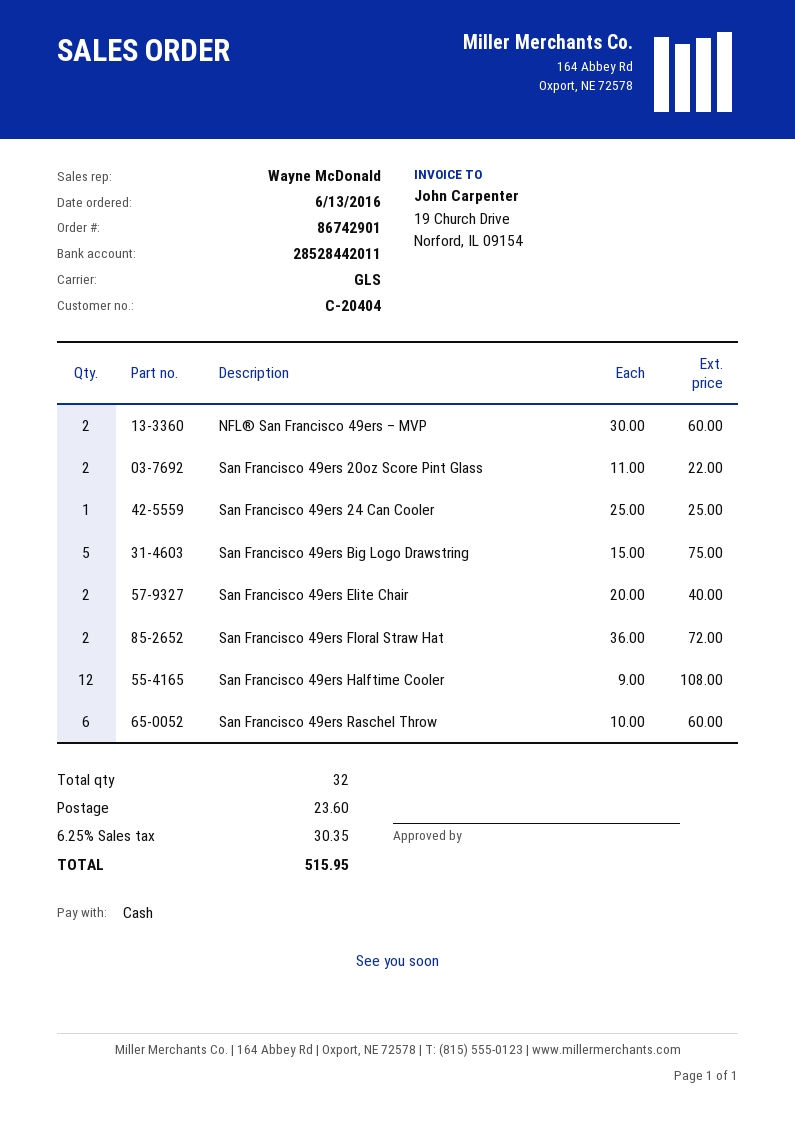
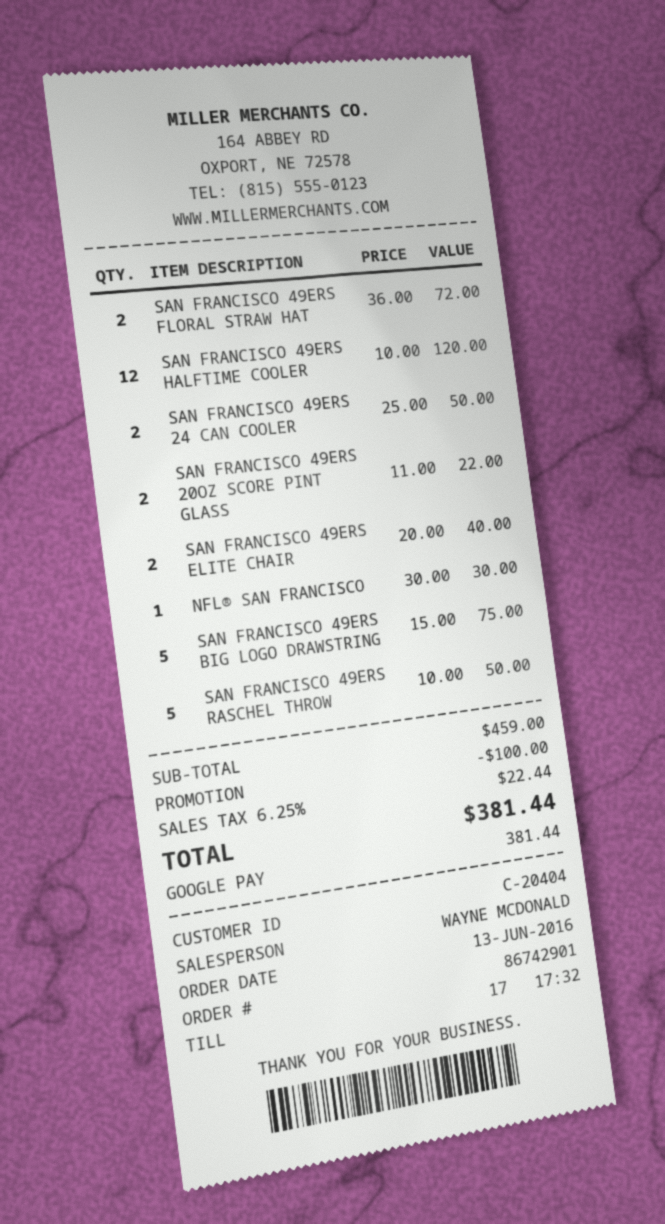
payment method: cash -> Google Pay
NFL® San Francisco 49ers – MVP: 2 x 30.00 = 60.00 -> 1 x 30.00 = 30.00
San Francisco 49ers 24 Can Cooler: 1 x 25.00 = 25.00 -> 2 x 25.00 = 50.00
San Francisco 49ers Halftime Cooler: 12 x 9.00 = 108.00 -> 12 x 10.00 = 120.00
San Francisco 49ers Raschel Throw: 6 x 10.00 = 60.00 -> 5 x 10.00 = 50.00
discount: none -> 100.00
shipping: 23.60 -> none
tax: 6.25% = 30.35 -> 6.25% = 22.44
total: 515.95 -> 381.44

